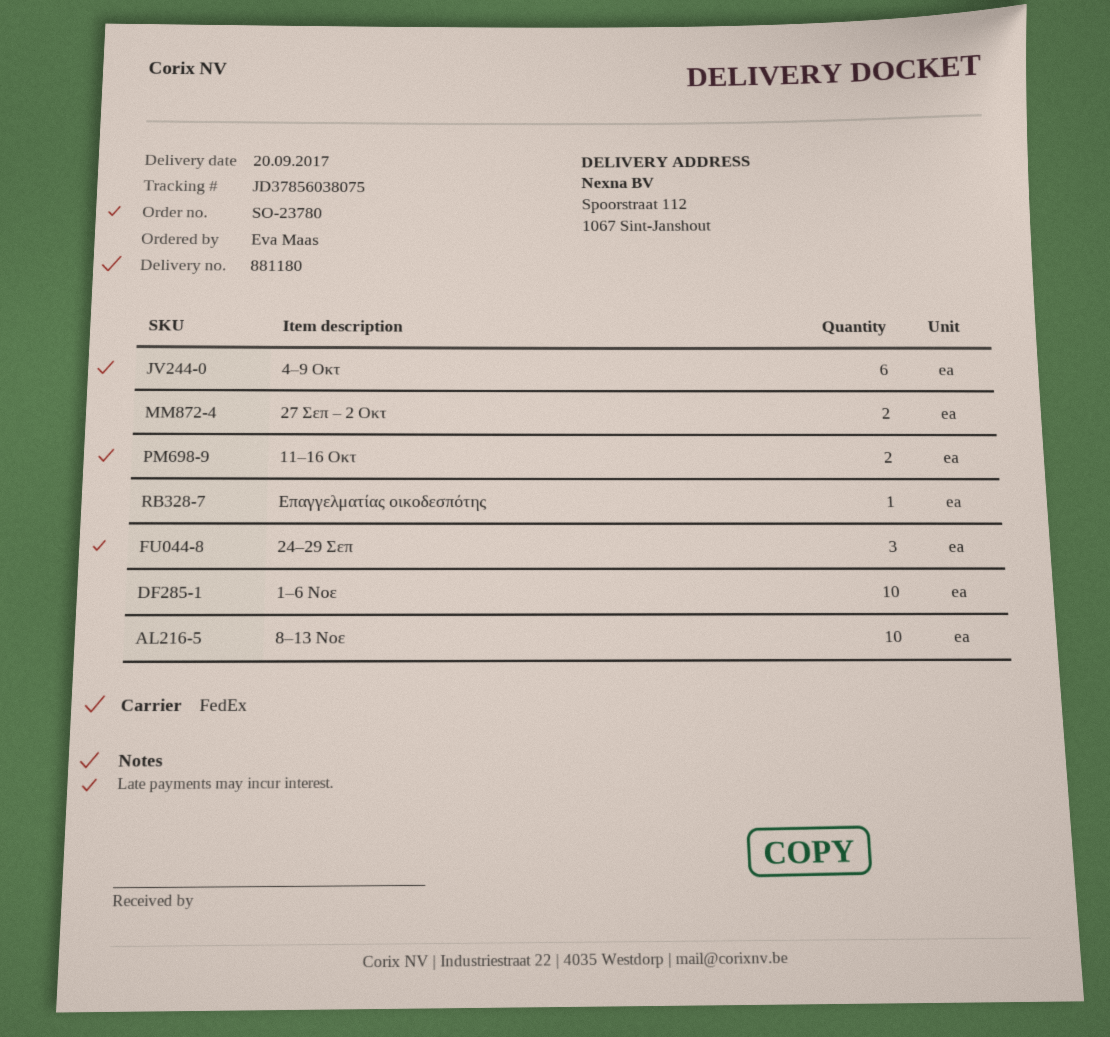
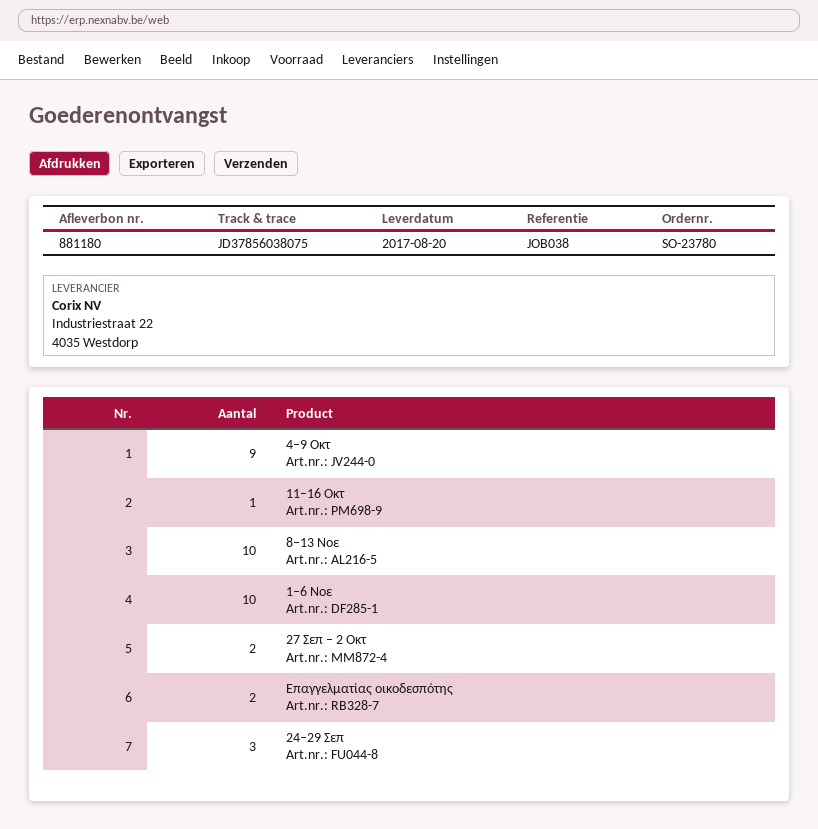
delivery date: 2017-09-20 -> 2017-08-20
4–9 Οκτ: 6 -> 9
11–16 Οκτ: 2 -> 1
Επαγγελματίας οικοδεσπότης: 1 -> 2

